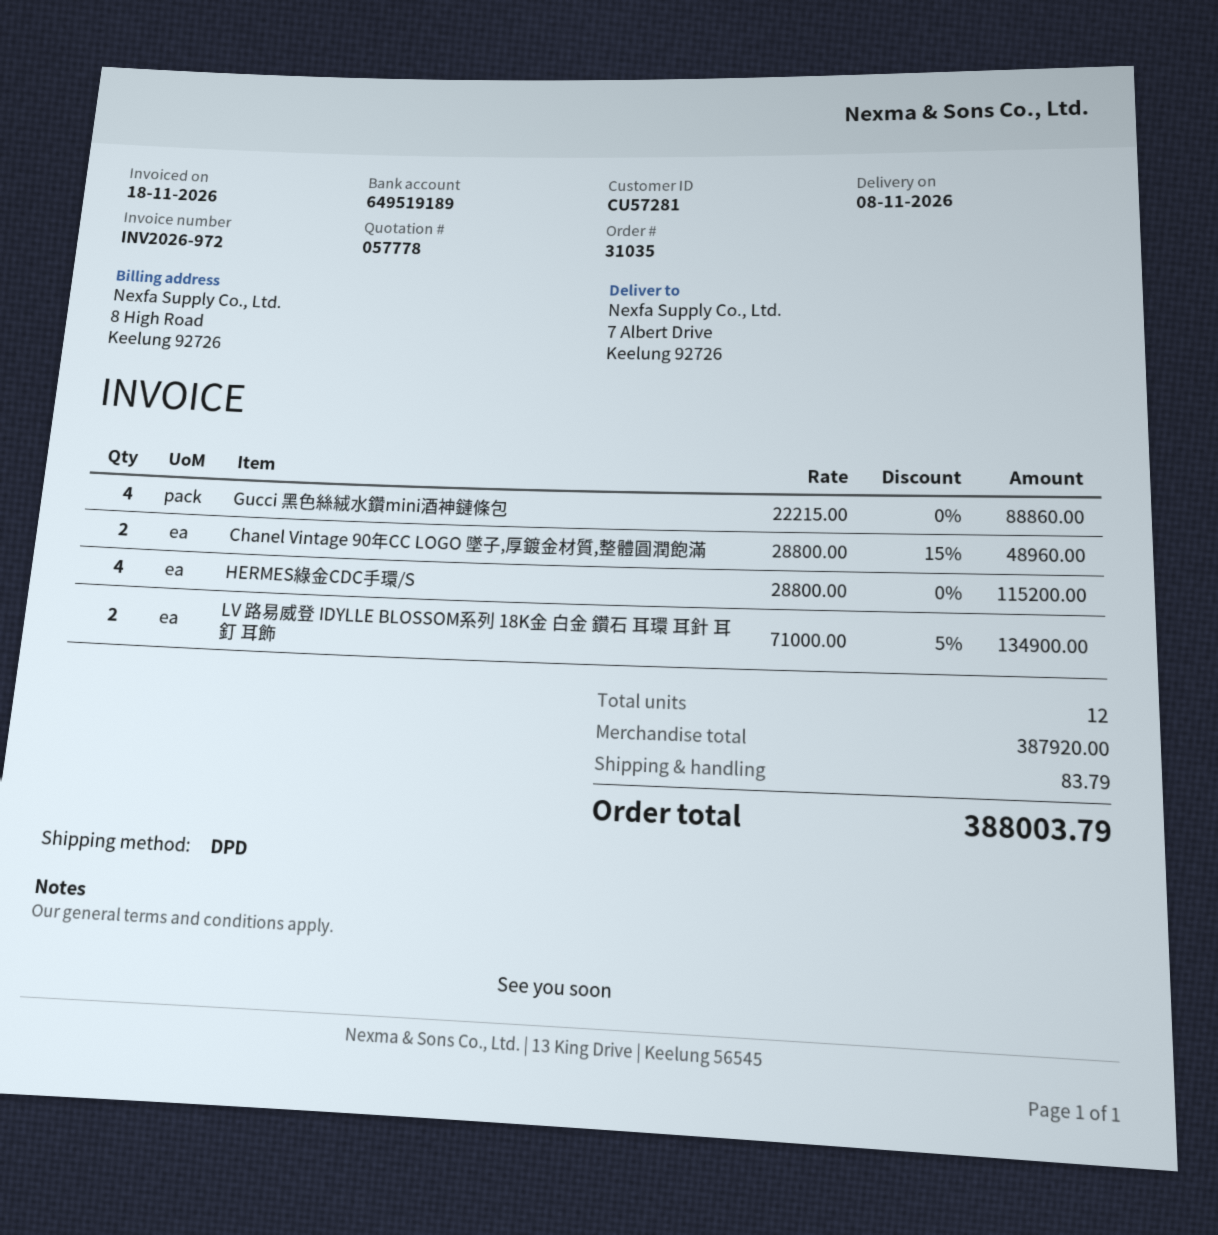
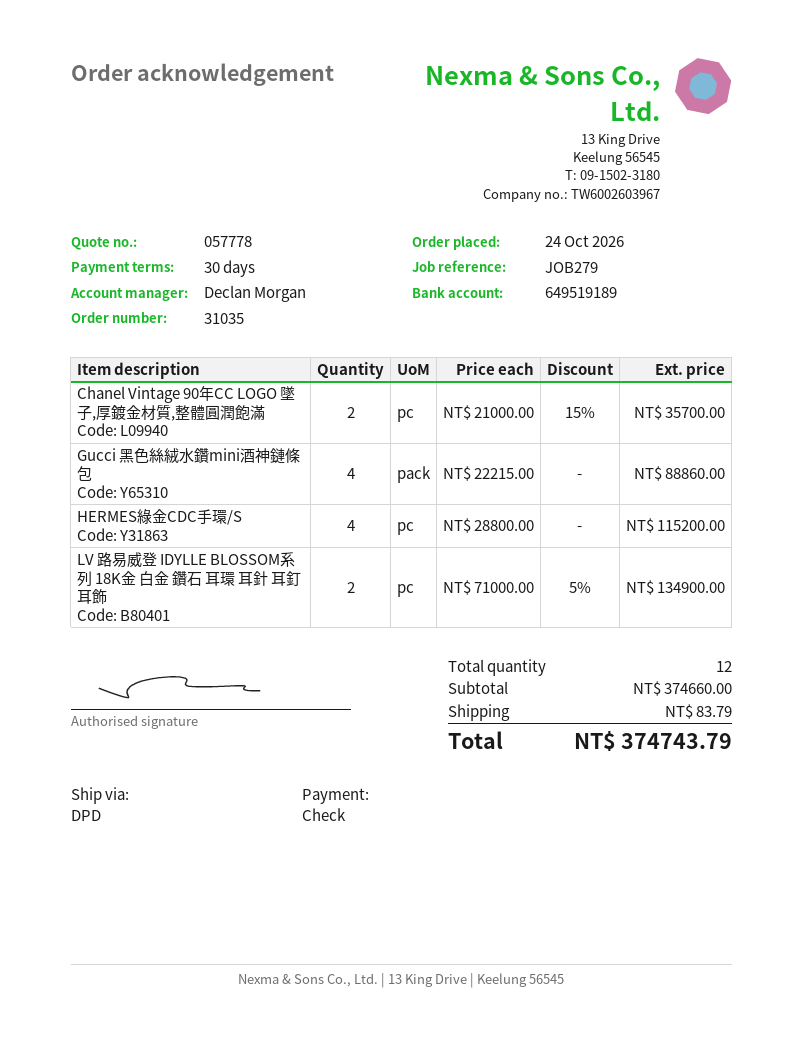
Chanel Vintage 90年CC LOGO 墜子,厚鍍金材質,整體圓潤飽滿: 2 x 28800.00 - 15% = 48960.00 -> 2 x 21000.00 - 15% = 35700.00
subtotal: 387920.00 -> 374660.00
total: 388003.79 -> 374743.79

